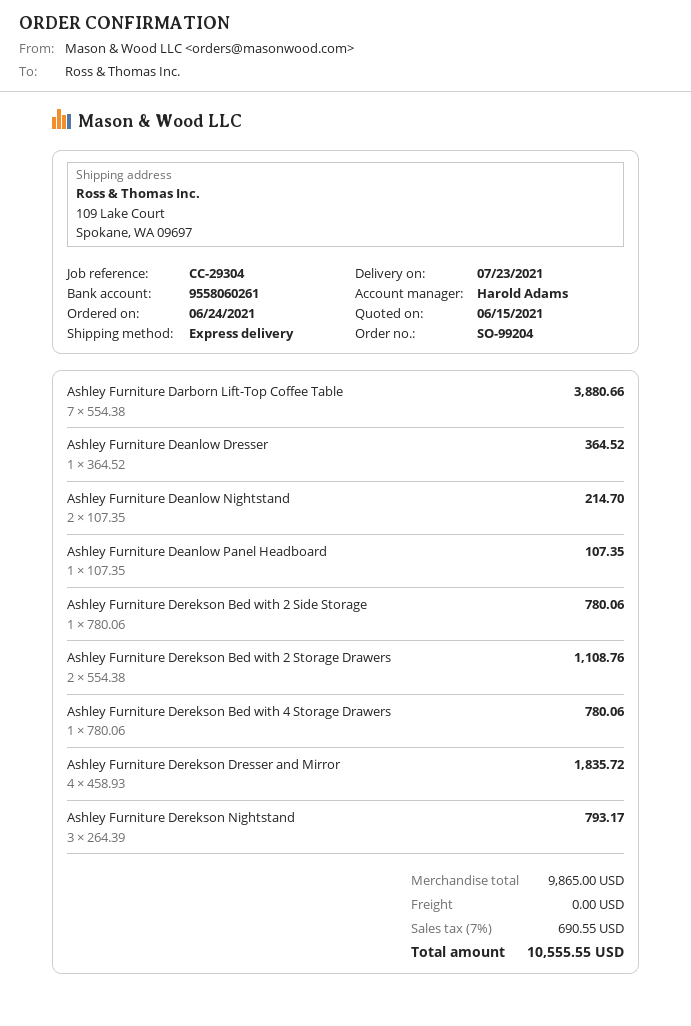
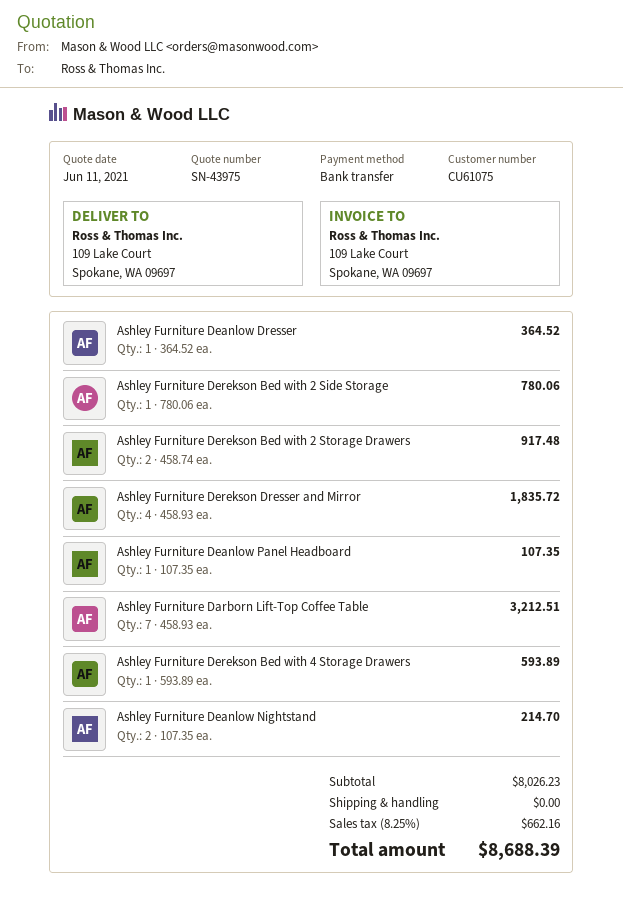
quote date: 2021-06-15 -> 2021-06-11
Ashley Furniture Darborn Lift-Top Coffee Table: 7 x 554.38 = 3880.66 -> 7 x 458.93 = 3212.51
Ashley Furniture Derekson Bed with 2 Storage Drawers: 2 x 554.38 = 1108.76 -> 2 x 458.74 = 917.48
Ashley Furniture Derekson Bed with 4 Storage Drawers: 1 x 780.06 = 780.06 -> 1 x 593.89 = 593.89
Ashley Furniture Derekson Nightstand: 3 x 264.39 = 793.17 -> none
subtotal: 9865.00 -> 8026.23
tax: 7% = 690.55 -> 8.25% = 662.16
total: 10555.55 -> 8688.39

